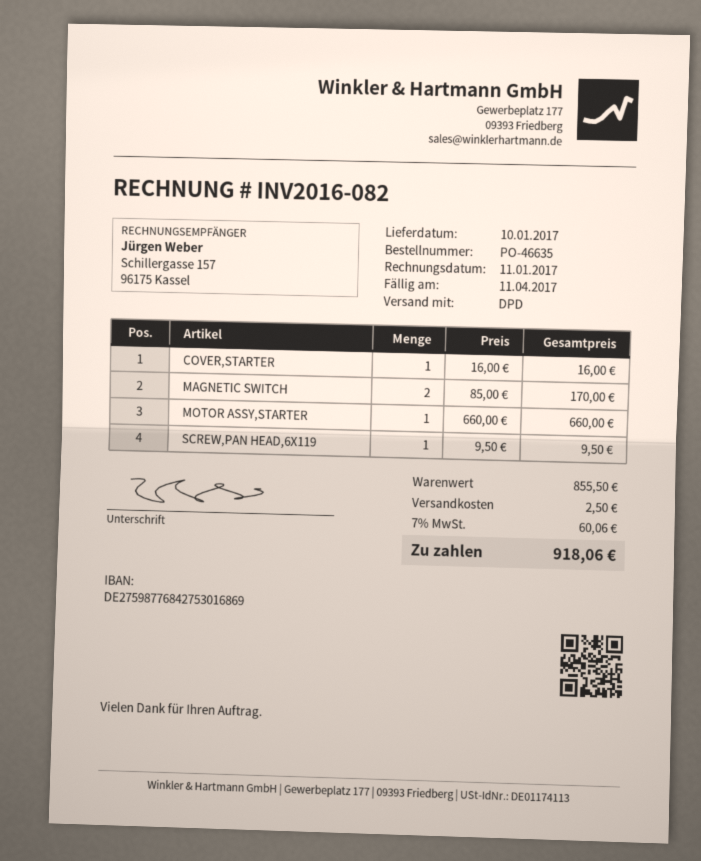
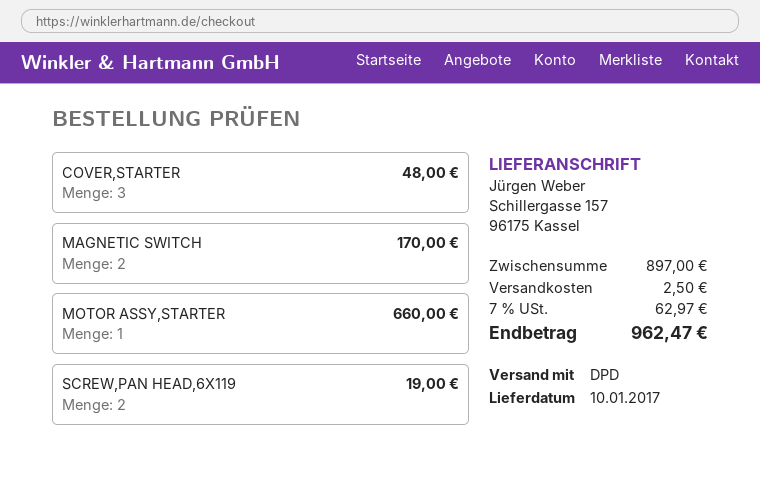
COVER,STARTER: 1 for 16.00 -> 3 for 48.00
SCREW,PAN HEAD,6X119: 1 for 9.50 -> 2 for 19.00
subtotal: 855.50 -> 897.00
tax: 7% = 60.06 -> 7% = 62.97
total: 918.06 -> 962.47

